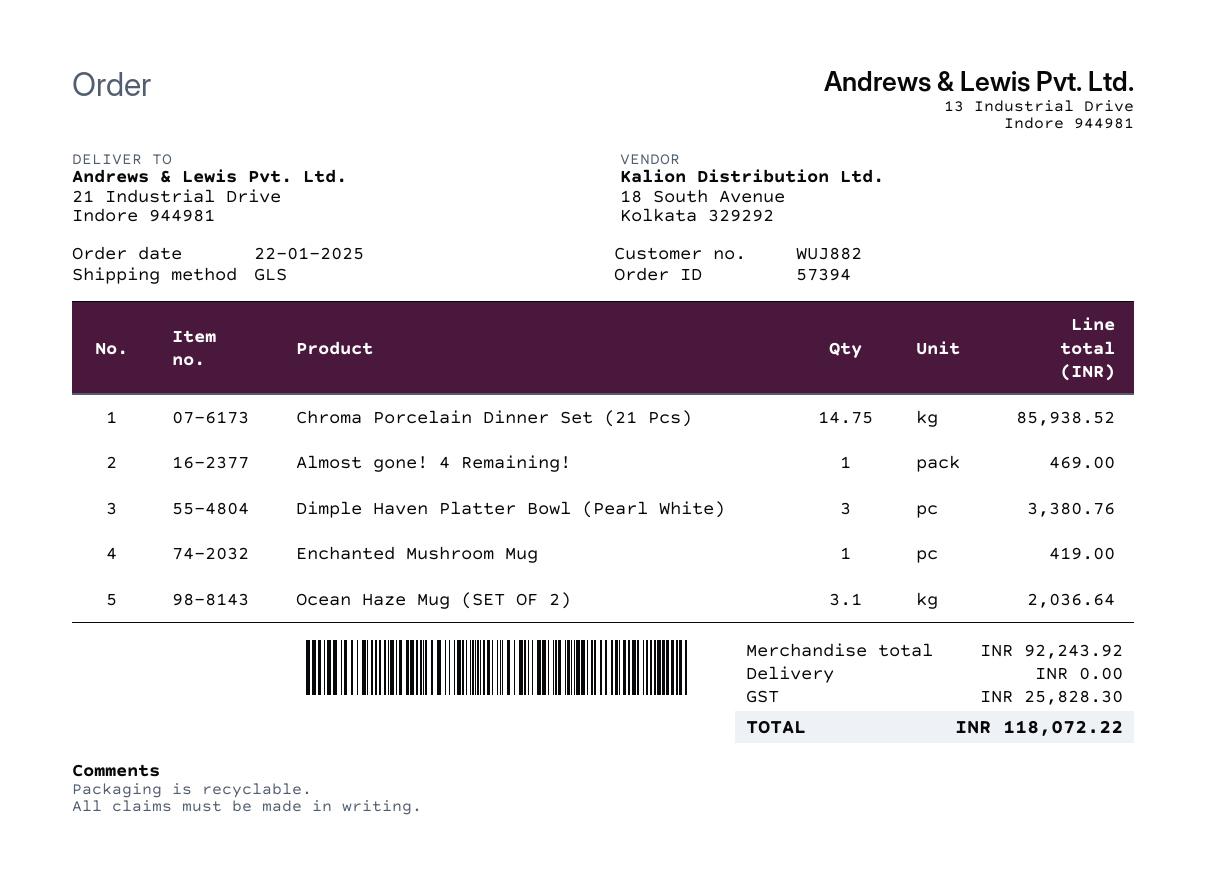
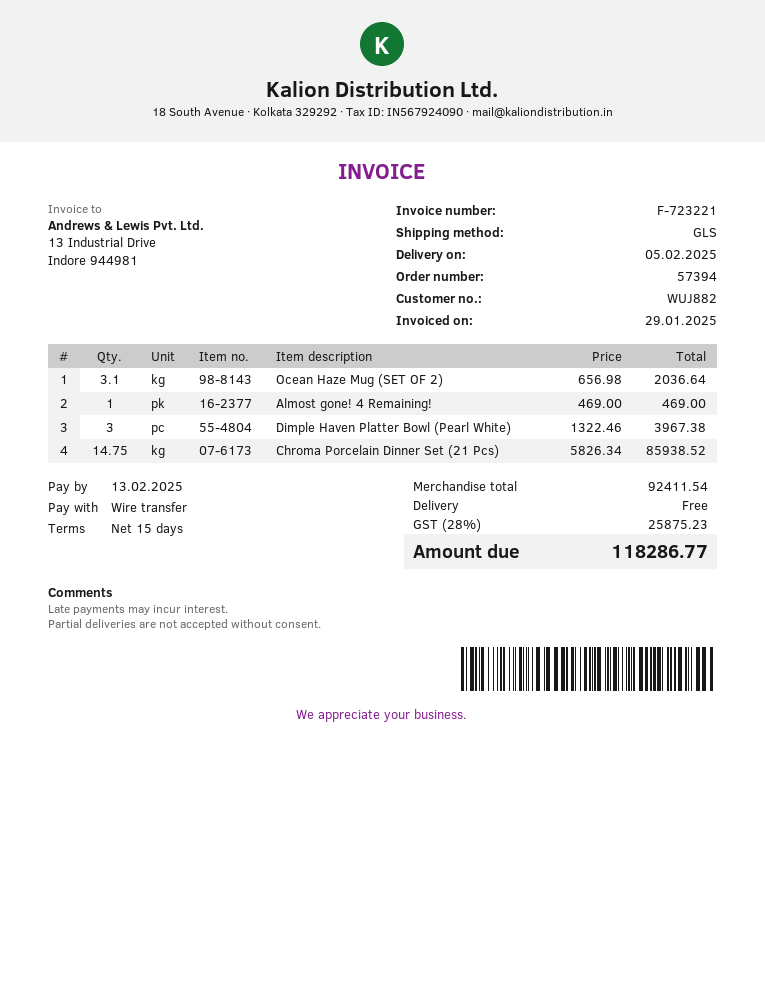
Dimple Haven Platter Bowl (Pearl White): 3 for 3380.76 -> 3 for 3967.38
Enchanted Mushroom Mug: 1 for 419.00 -> none
subtotal: 92243.92 -> 92411.54
tax: 25828.30 -> 25875.23
total: 118072.22 -> 118286.77

